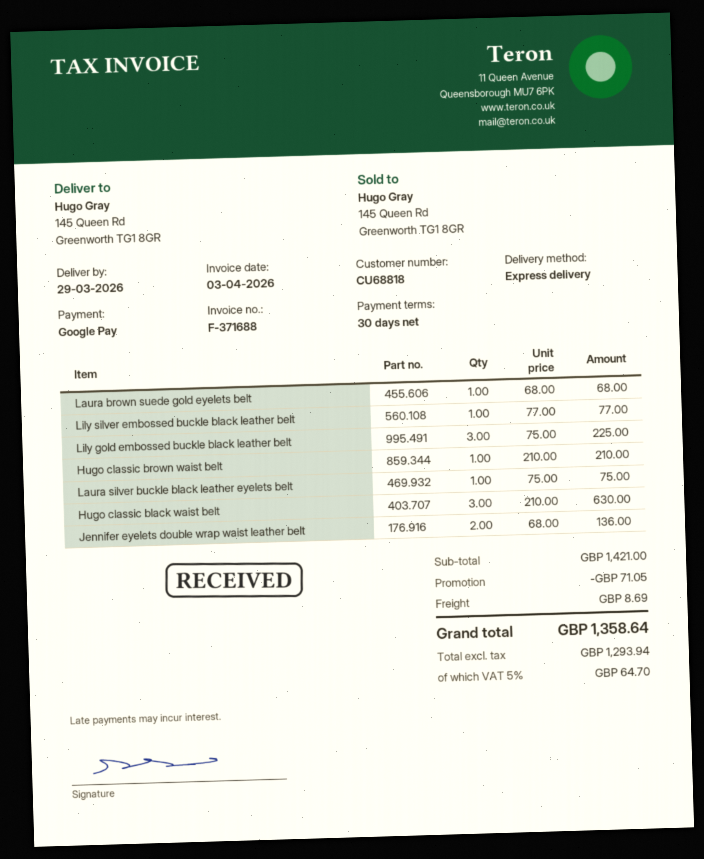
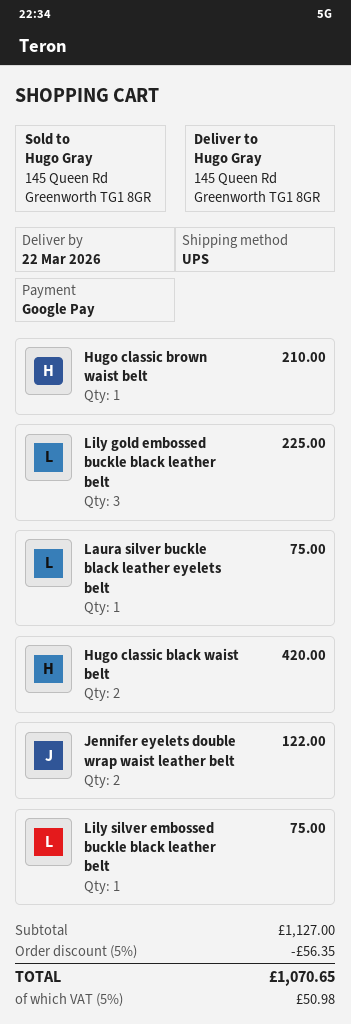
delivery date: 2026-03-29 -> 2026-03-22
shipping method: express -> UPS
Laura brown suede gold eyelets belt: 1 for 68.00 -> none
Lily silver embossed buckle black leather belt: 1 for 77.00 -> 1 for 75.00
Hugo classic black waist belt: 3 for 630.00 -> 2 for 420.00
Jennifer eyelets double wrap waist leather belt: 2 for 136.00 -> 2 for 122.00
subtotal: 1421.00 -> 1127.00
discount: 71.05 -> 56.35
shipping: 8.69 -> none
tax: 5% = 64.70 -> 5% = 50.98
total: 1358.64 -> 1070.65

